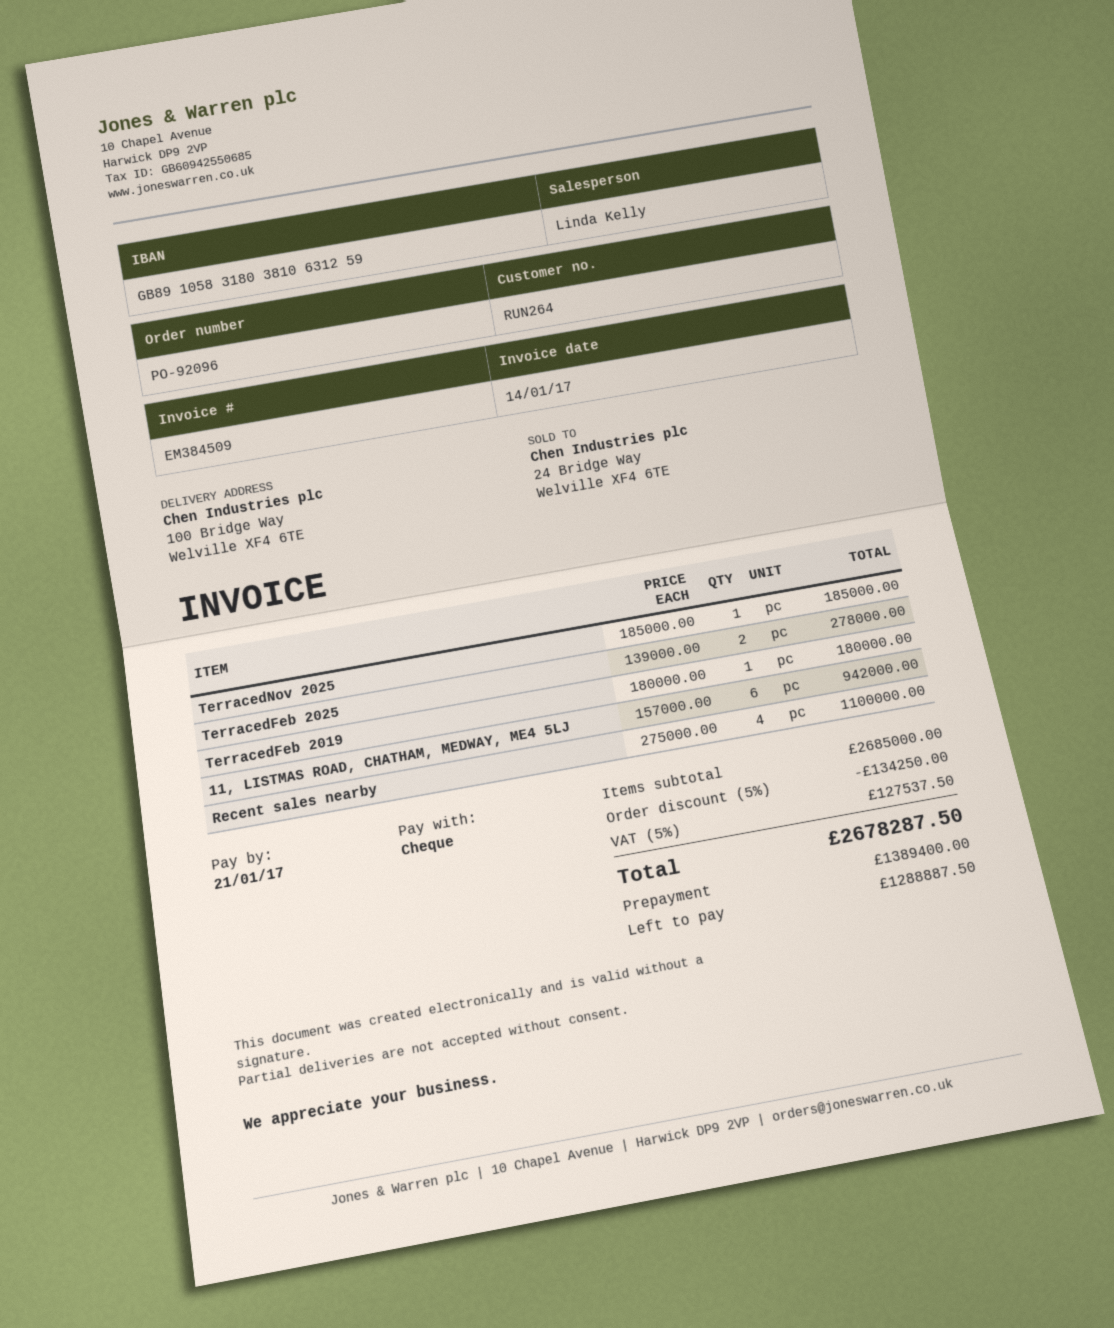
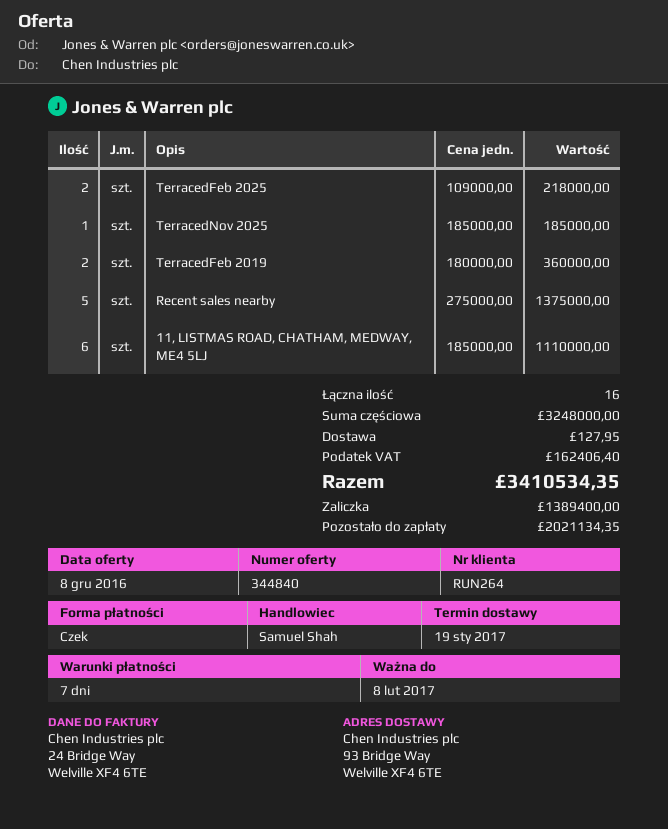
sales rep: Linda Kelly -> Samuel Shah
ship to: 100 Bridge Way, Welville XF4 6TE -> 93 Bridge Way, Welville XF4 6TE
TerracedFeb 2025: 2 x 139000.00 = 278000.00 -> 2 x 109000.00 = 218000.00
TerracedFeb 2019: 1 x 180000.00 = 180000.00 -> 2 x 180000.00 = 360000.00
11, LISTMAS ROAD, CHATHAM, MEDWAY, ME4 5LJ: 6 x 157000.00 = 942000.00 -> 6 x 185000.00 = 1110000.00
Recent sales nearby: 4 x 275000.00 = 1100000.00 -> 5 x 275000.00 = 1375000.00
subtotal: 2685000.00 -> 3248000.00
discount: 5% = 134250.00 -> none
shipping: none -> 127.95
tax: 127537.50 -> 162406.40
total: 2678287.50 -> 3410534.35
balance: 1288887.50 -> 2021134.35

